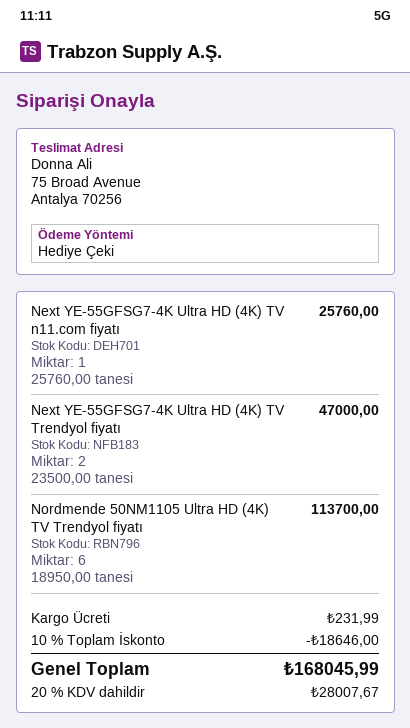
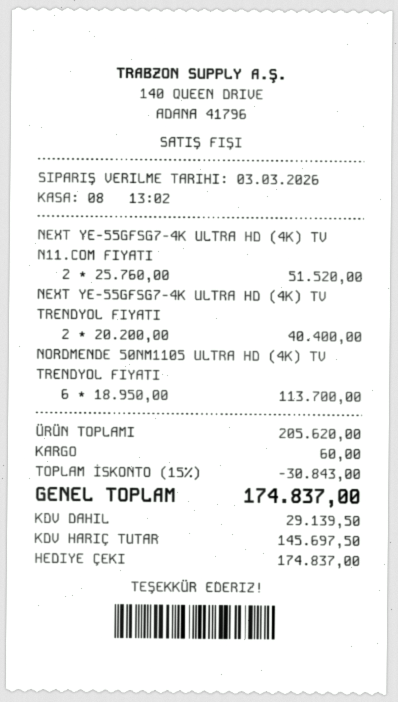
Next YE-55GFSG7-4K Ultra HD (4K) TV n11.com fiyatı: 1 x 25760.00 = 25760.00 -> 2 x 25760.00 = 51520.00
Next YE-55GFSG7-4K Ultra HD (4K) TV Trendyol fiyatı: 2 x 23500.00 = 47000.00 -> 2 x 20200.00 = 40400.00
discount: 10% = 18646.00 -> 15% = 30843.00
shipping: 231.99 -> 60.00
tax: 28007.67 -> 29139.50
total: 168045.99 -> 174837.00

